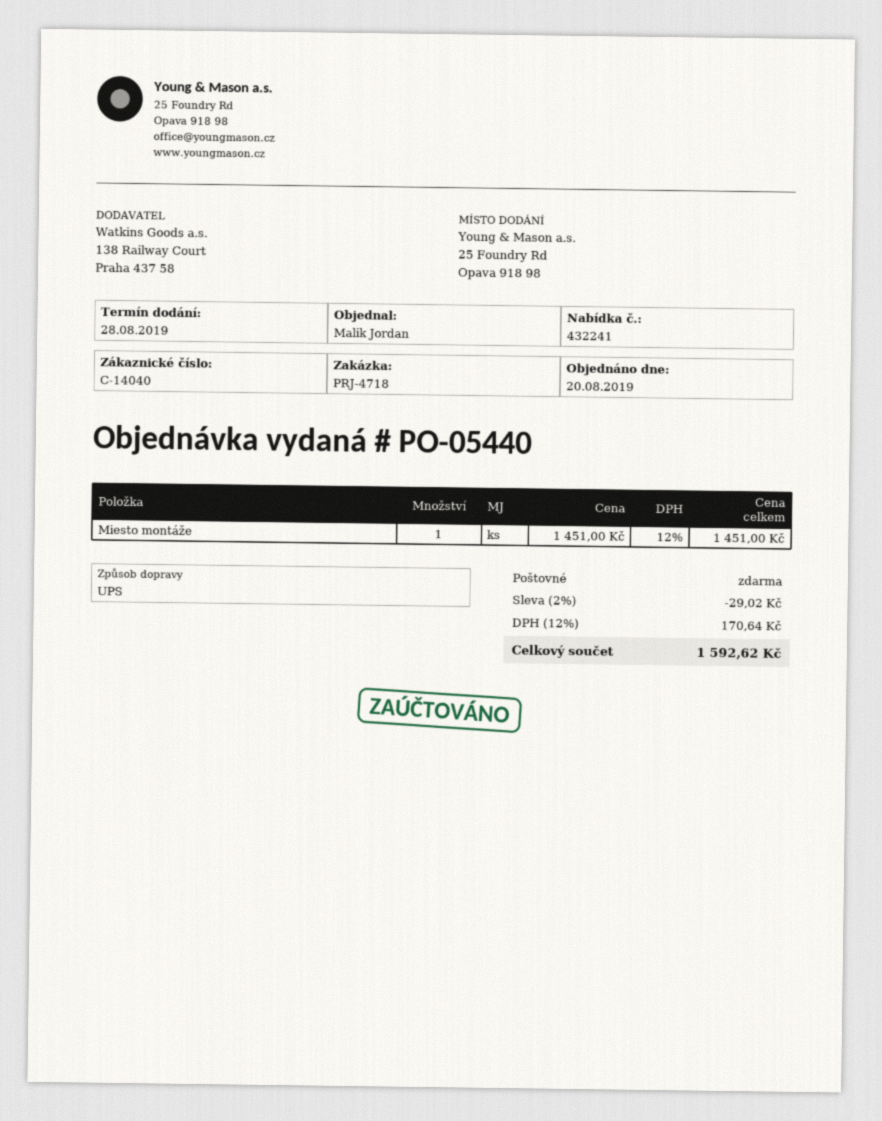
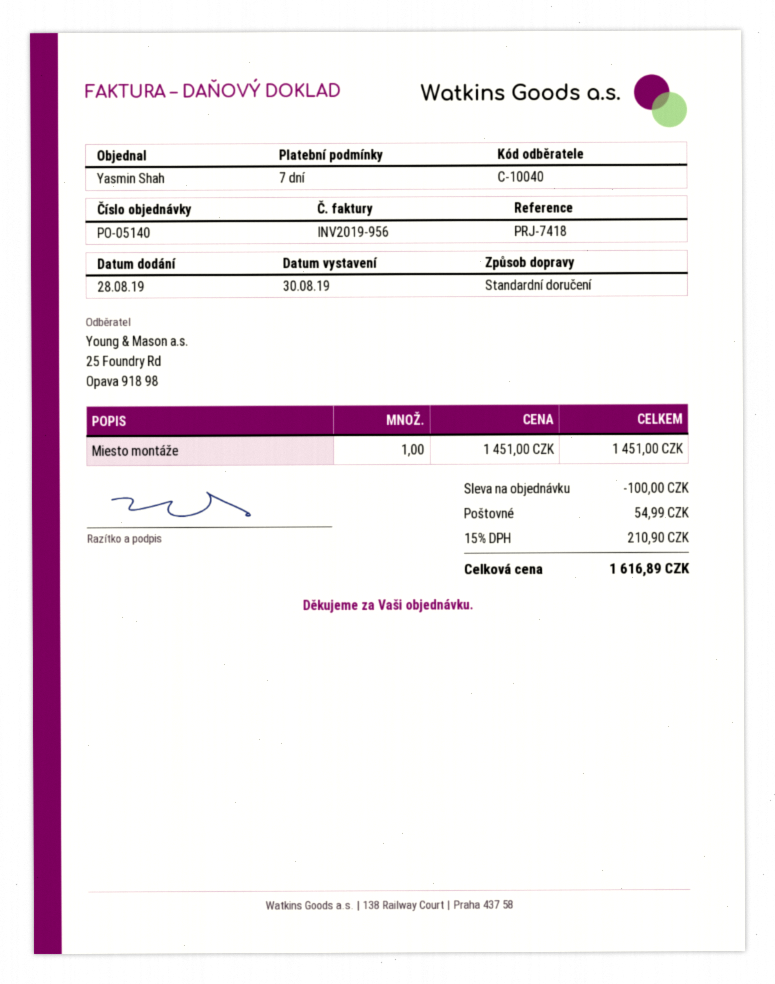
order number: PO-05440 -> PO-05140
customer number: C-14040 -> C-10040
reference: PRJ-4718 -> PRJ-7418
ordered by: Malik Jordan -> Yasmin Shah
shipping method: UPS -> standard
discount: 29.02 -> 100.00
shipping: 0.00 -> 54.99
tax: 12% = 170.64 -> 15% = 210.90
total: 1592.62 -> 1616.89

